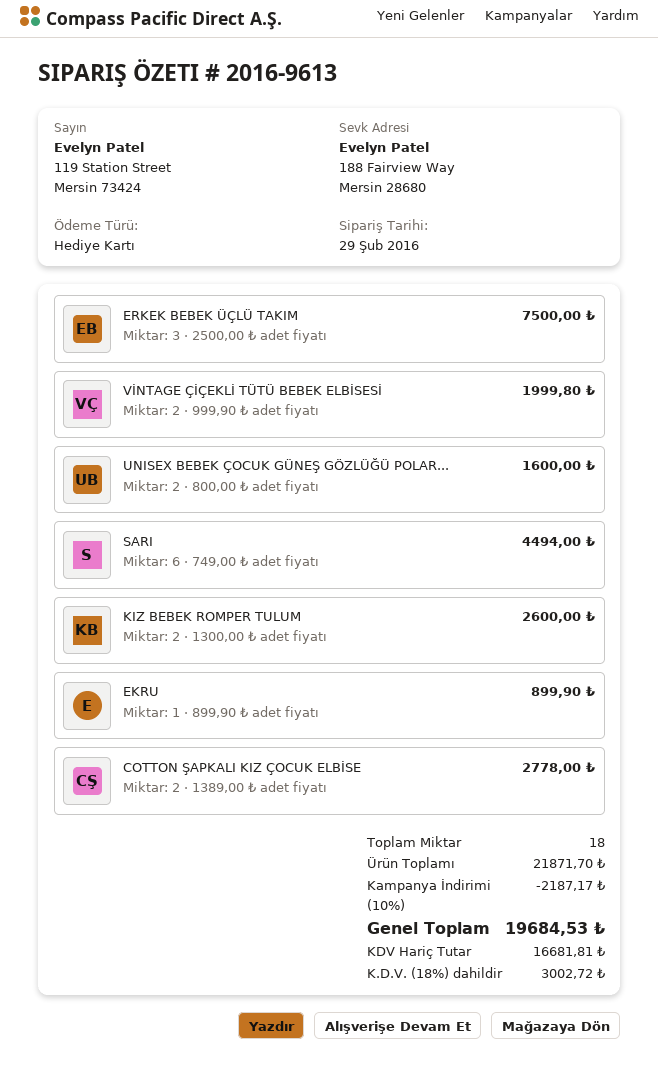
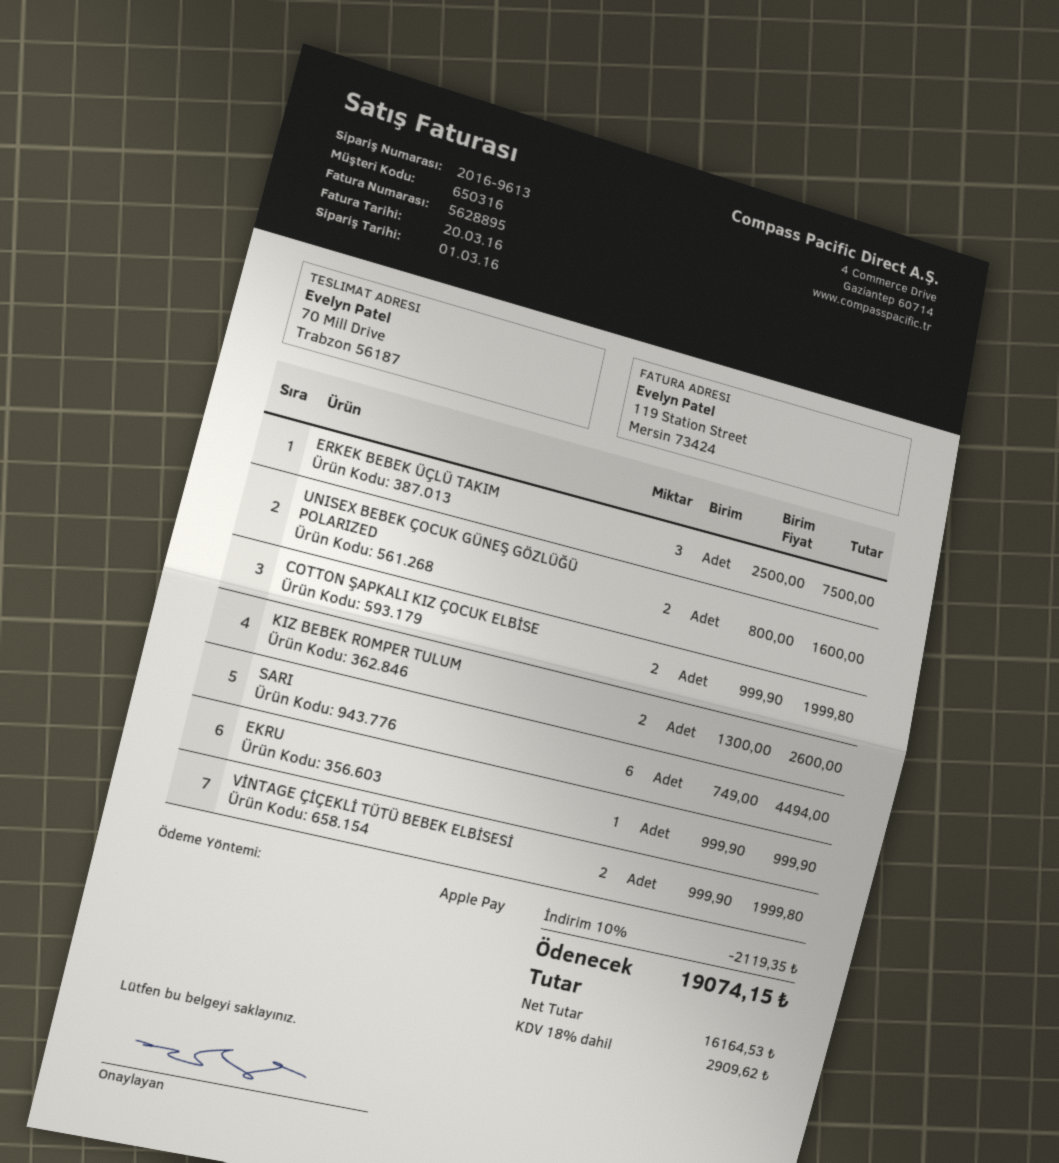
order date: 2016-02-29 -> 2016-03-01
payment method: gift card -> Apple Pay
ship to: 188 Fairview Way, Mersin 28680 -> 70 Mill Drive, Trabzon 56187
EKRU: 1 x 899.90 = 899.90 -> 1 x 999.90 = 999.90
COTTON ŞAPKALI KIZ ÇOCUK ELBİSE: 2 x 1389.00 = 2778.00 -> 2 x 999.90 = 1999.80
discount: 10% = 2187.17 -> 10% = 2119.35
net: 16681.81 -> 16164.53
tax: 18% = 3002.72 -> 18% = 2909.62
total: 19684.53 -> 19074.15

